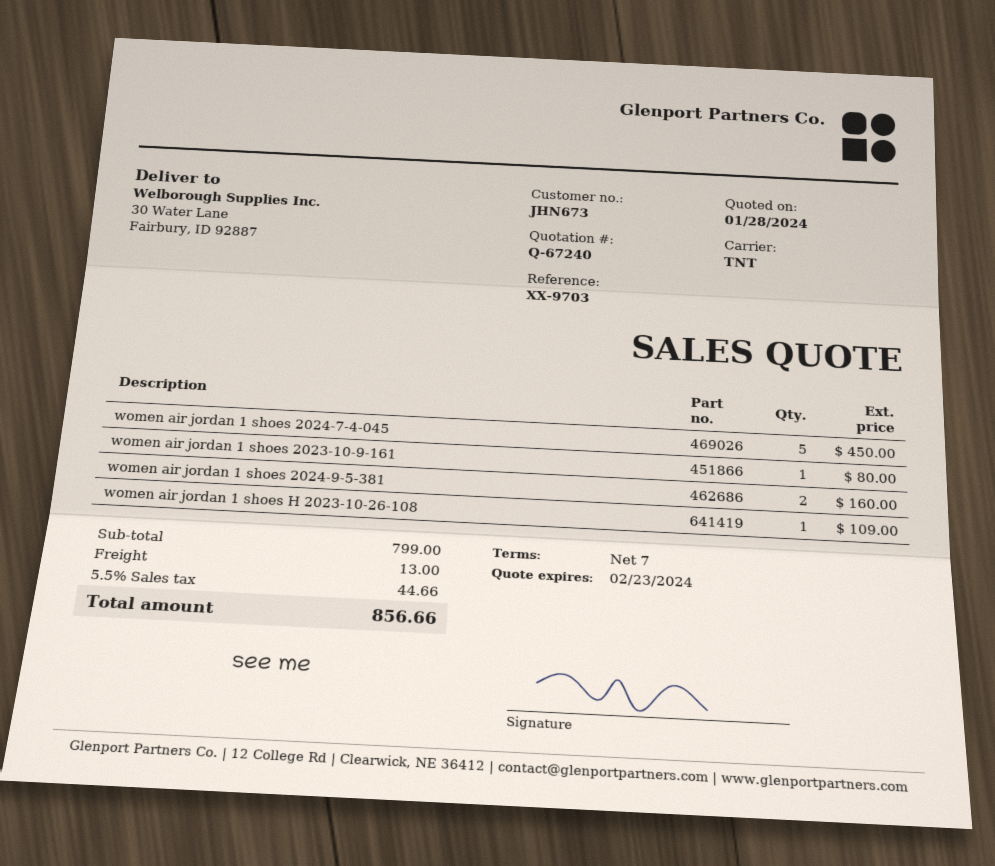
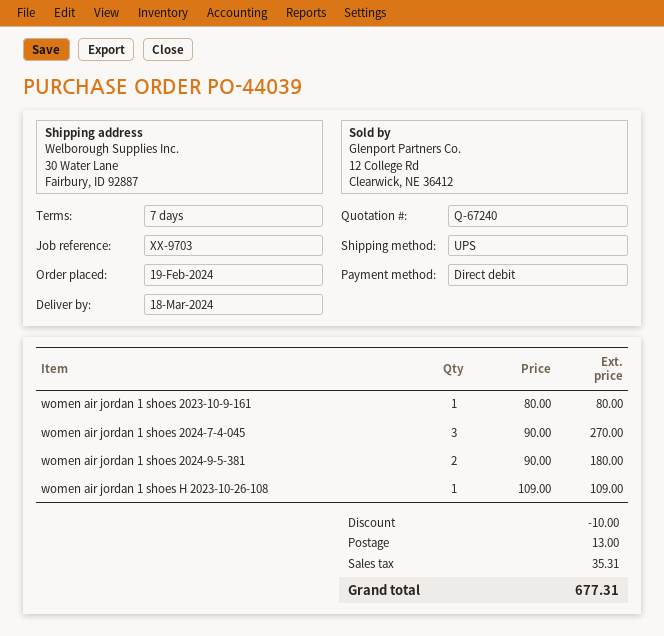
shipping method: TNT -> UPS
women air jordan 1 shoes 2024-7-4-045: 5 for 450.00 -> 3 for 270.00
women air jordan 1 shoes 2024-9-5-381: 2 for 160.00 -> 2 for 180.00
discount: none -> 10.00
tax: 44.66 -> 35.31
total: 856.66 -> 677.31

